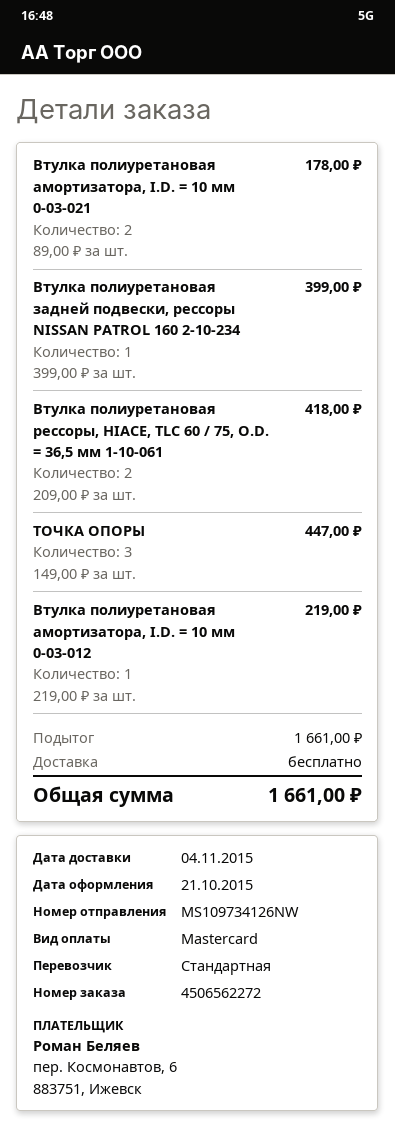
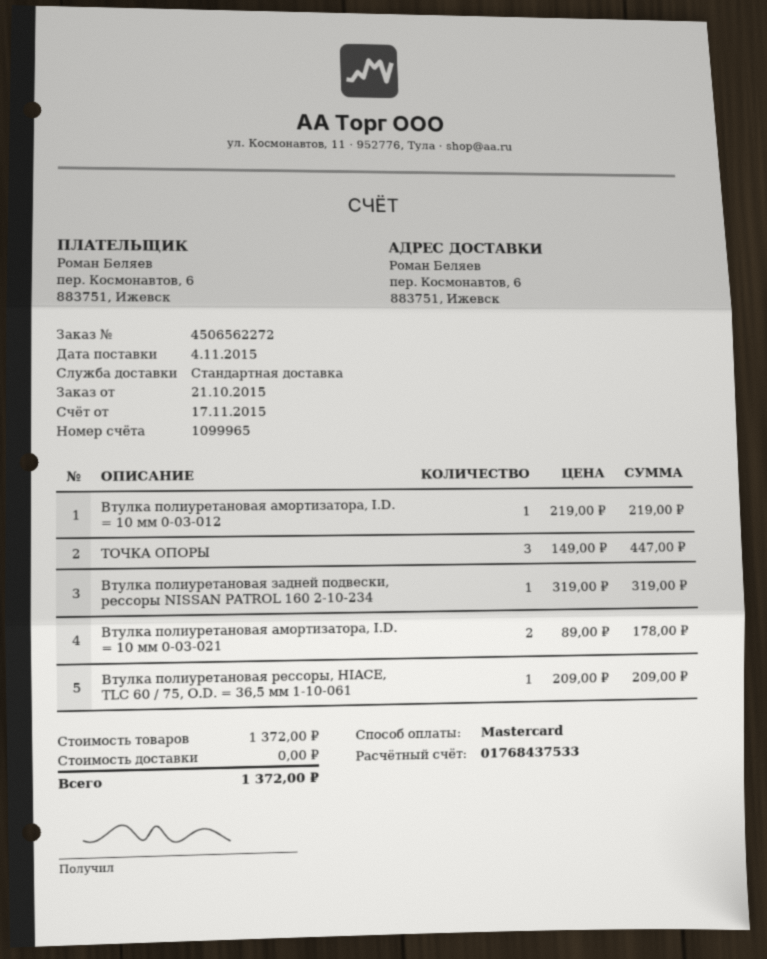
Втулка полиуретановая задней подвески, рессоры NISSAN PATROL 160 2-10-234: 1 x 399.00 = 399.00 -> 1 x 319.00 = 319.00
Втулка полиуретановая рессоры, HIACE, TLC 60 / 75, O.D. = 36,5 мм 1-10-061: 2 x 209.00 = 418.00 -> 1 x 209.00 = 209.00
subtotal: 1661.00 -> 1372.00
total: 1661.00 -> 1372.00

